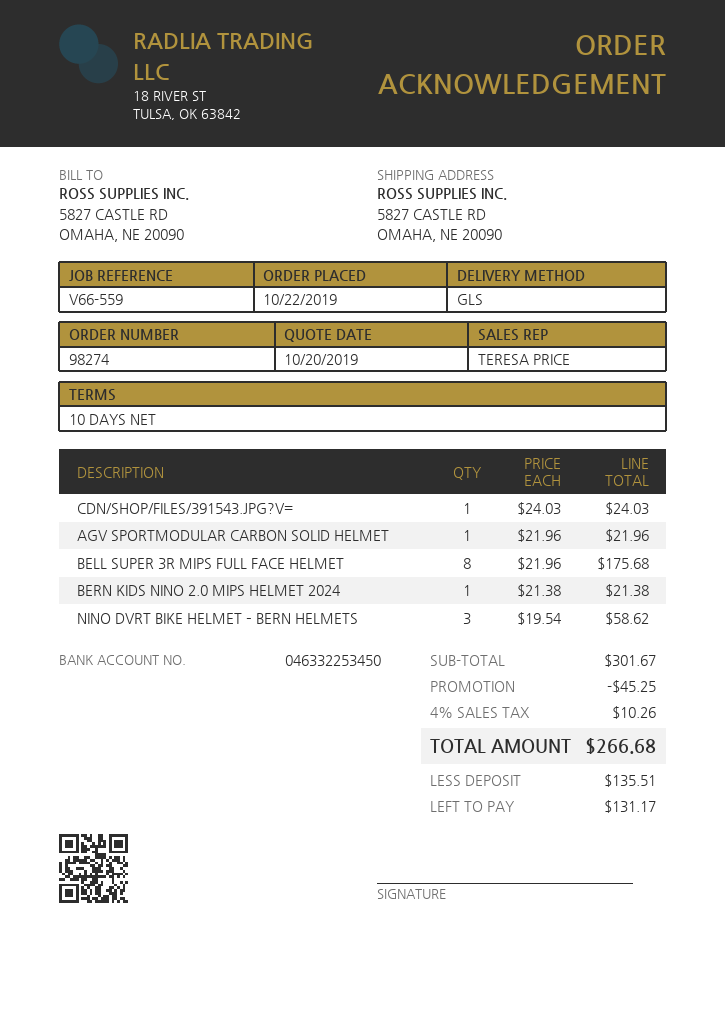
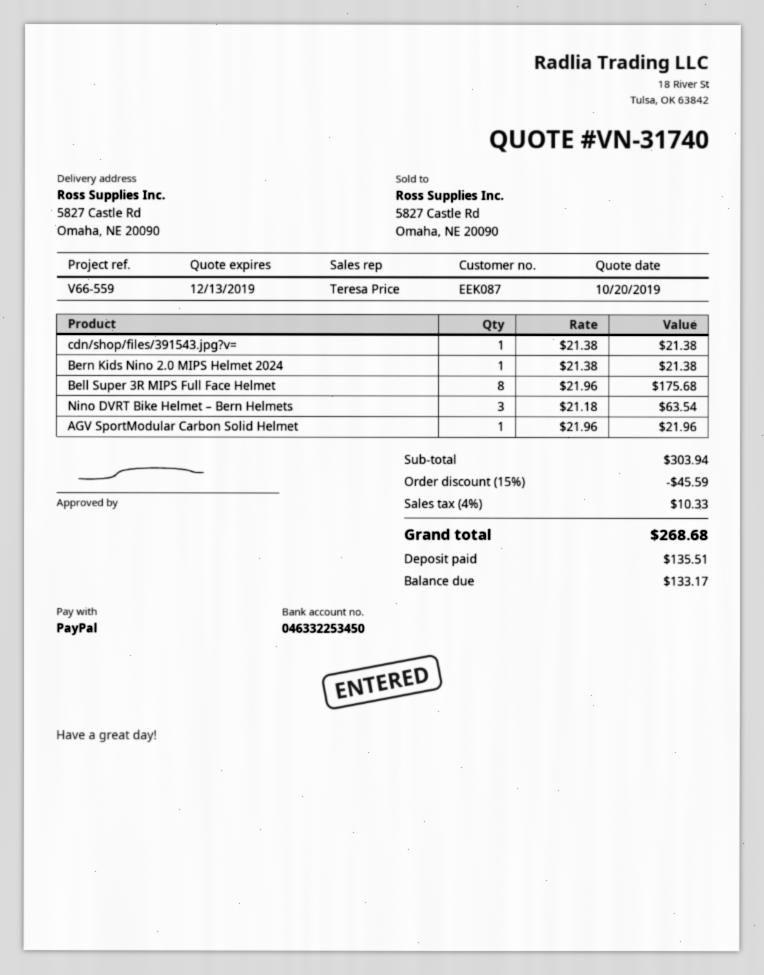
CDN/SHOP/FILES/391543.JPG?V=: 1 x 24.03 = 24.03 -> 1 x 21.38 = 21.38
NINO DVRT BIKE HELMET – BERN HELMETS: 3 x 19.54 = 58.62 -> 3 x 21.18 = 63.54
subtotal: 301.67 -> 303.94
discount: 45.25 -> 45.59
tax: 4% = 10.26 -> 4% = 10.33
total: 266.68 -> 268.68
balance: 131.17 -> 133.17

